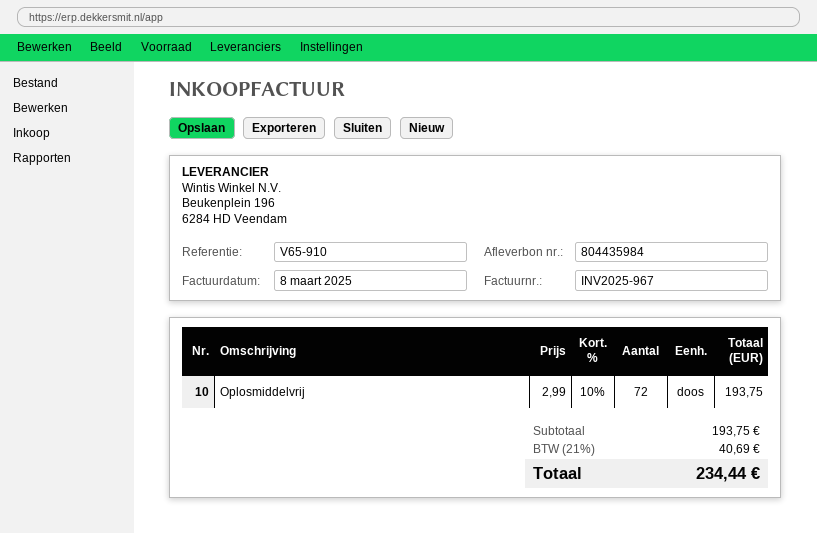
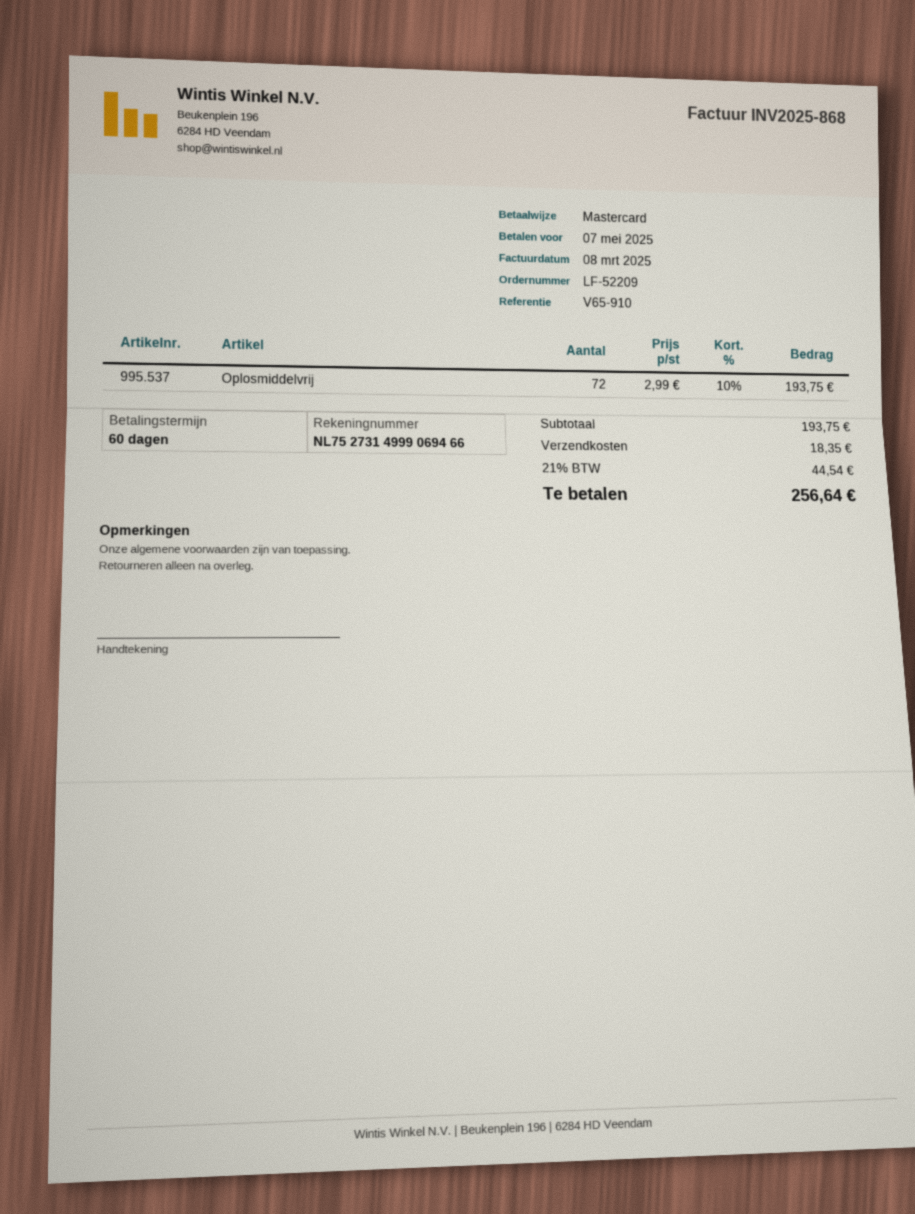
invoice number: INV2025-967 -> INV2025-868
shipping: none -> 18.35
tax: 21% = 40.69 -> 21% = 44.54
total: 234.44 -> 256.64

